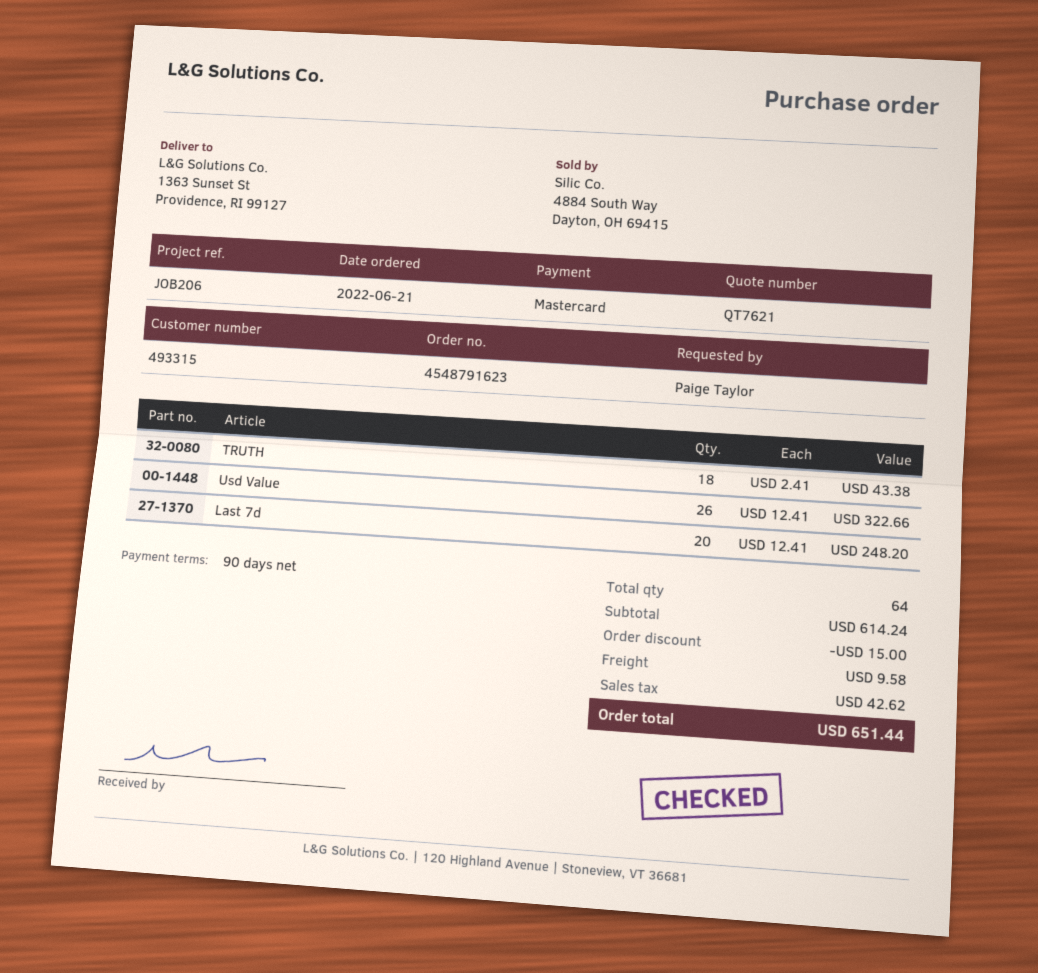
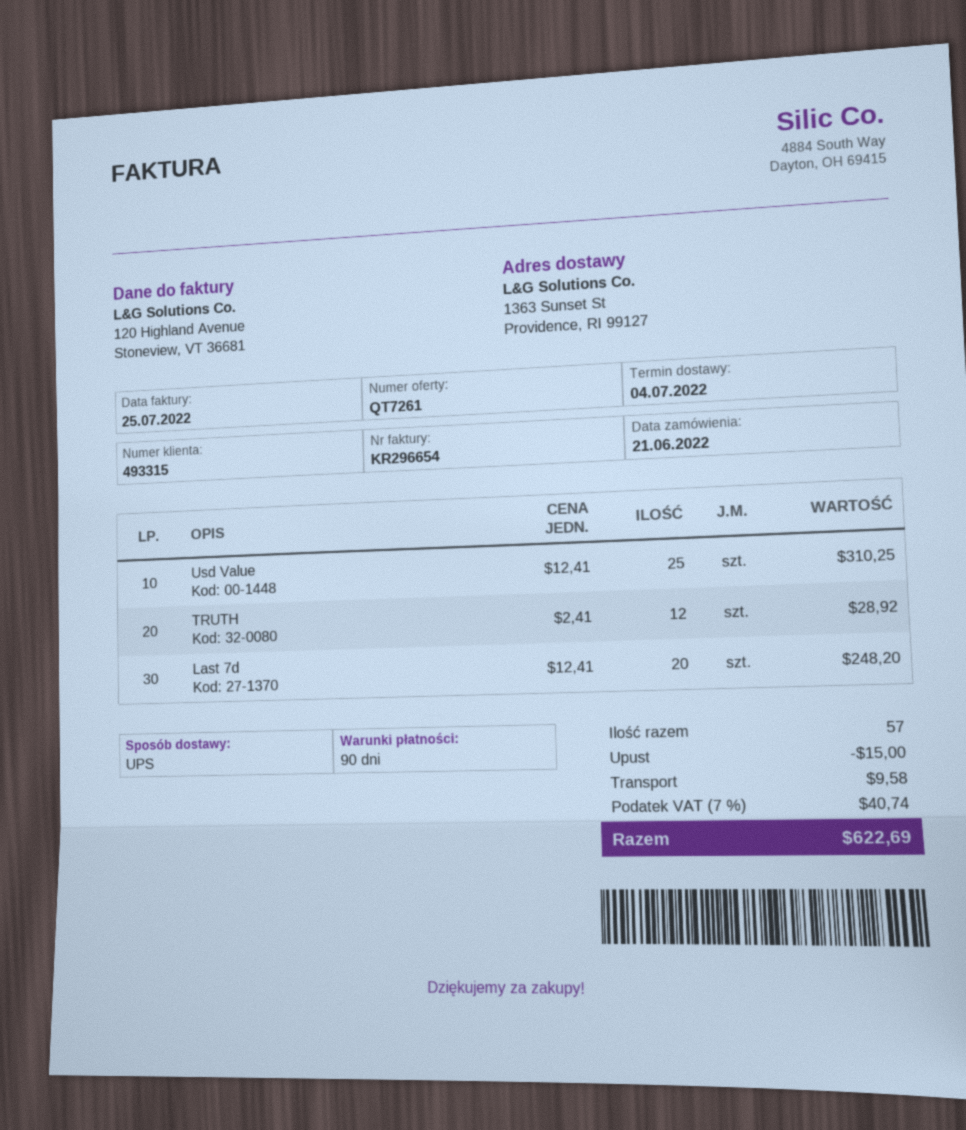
quote number: QT7621 -> QT7261
TRUTH: 18 x 2.41 = 43.38 -> 12 x 2.41 = 28.92
Usd Value: 26 x 12.41 = 322.66 -> 25 x 12.41 = 310.25
total quantity: 64 -> 57
tax: 42.62 -> 40.74
total: 651.44 -> 622.69

